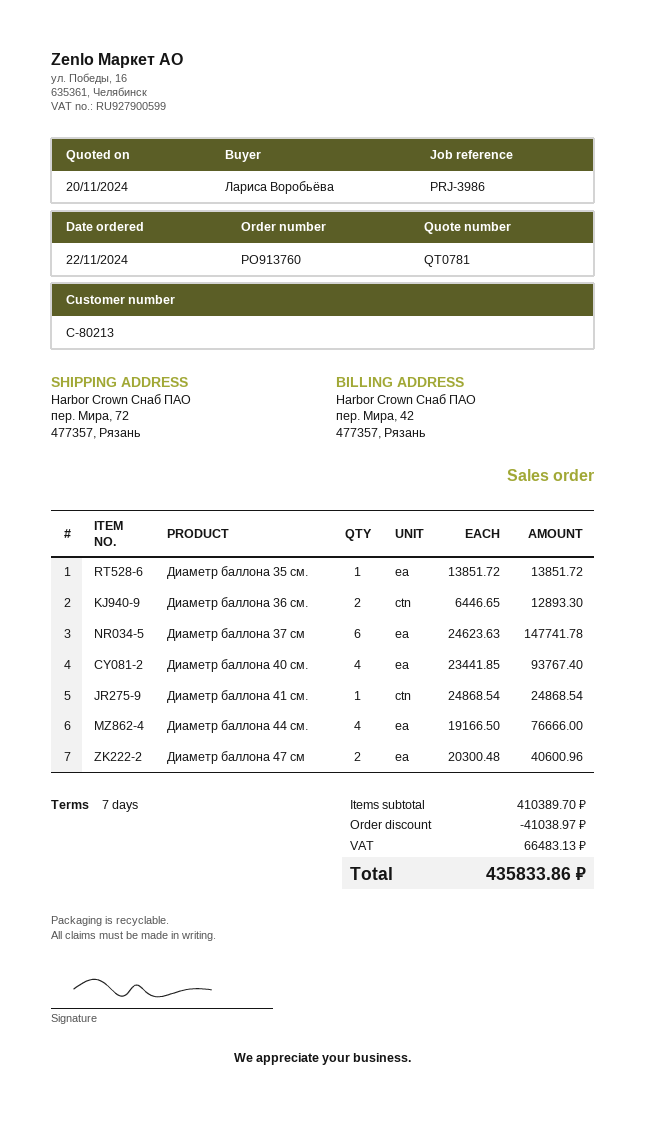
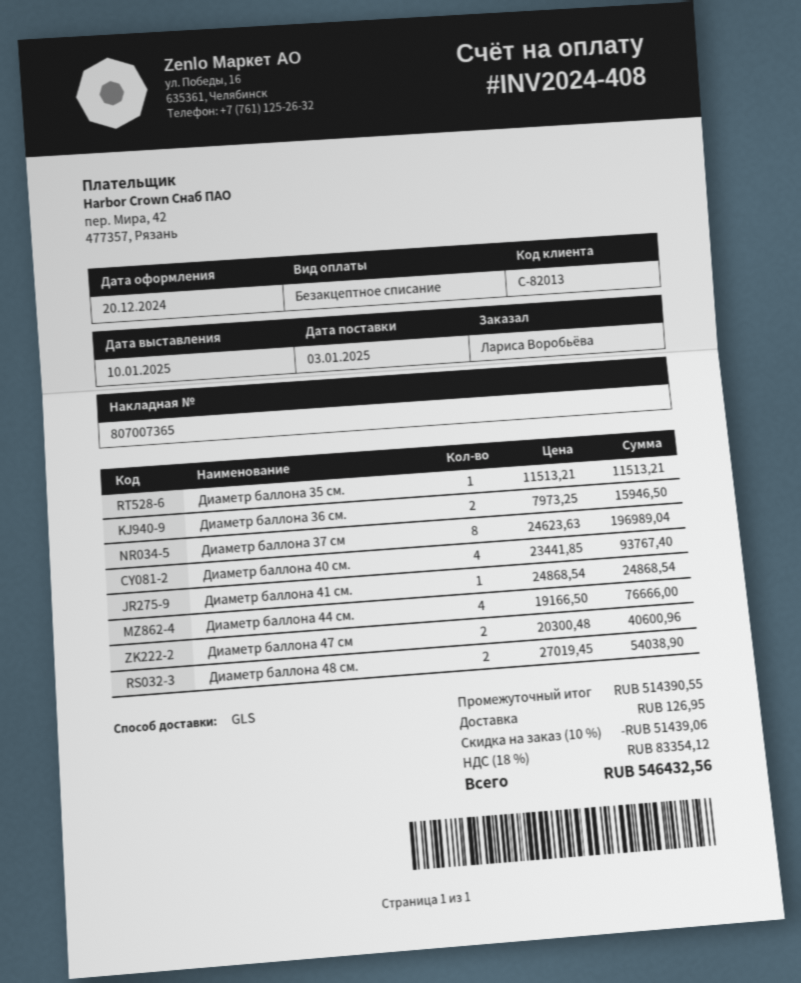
order date: 2024-11-22 -> 2024-12-20
customer number: C-80213 -> C-82013
Диаметр баллона 35 см.: 1 x 13851.72 = 13851.72 -> 1 x 11513.21 = 11513.21
Диаметр баллона 36 см.: 2 x 6446.65 = 12893.30 -> 2 x 7973.25 = 15946.50
Диаметр баллона 37 см: 6 x 24623.63 = 147741.78 -> 8 x 24623.63 = 196989.04
Диаметр баллона 48 см.: none -> 2 x 27019.45 = 54038.90
subtotal: 410389.70 -> 514390.55
discount: 41038.97 -> 51439.06
shipping: none -> 126.95
tax: 66483.13 -> 83354.12
total: 435833.86 -> 546432.56

